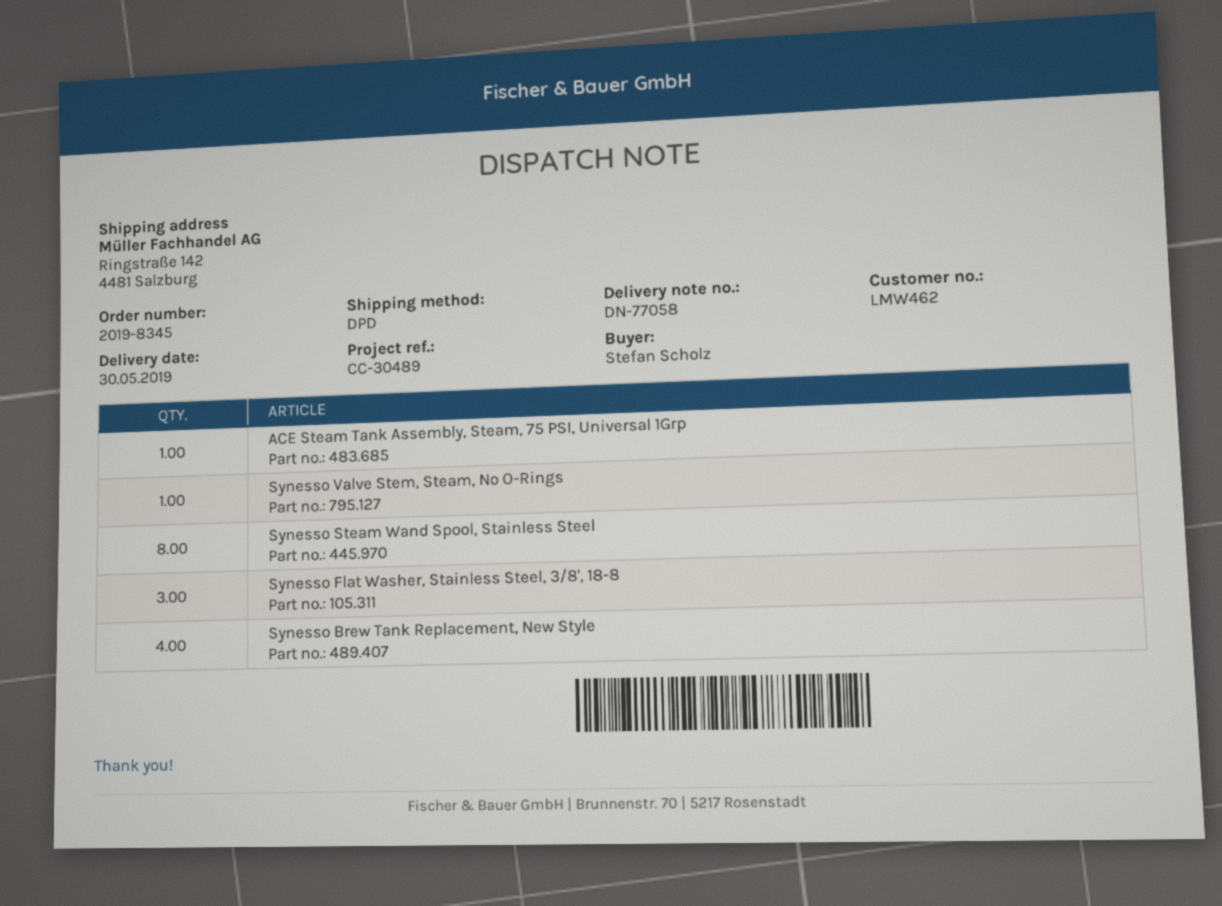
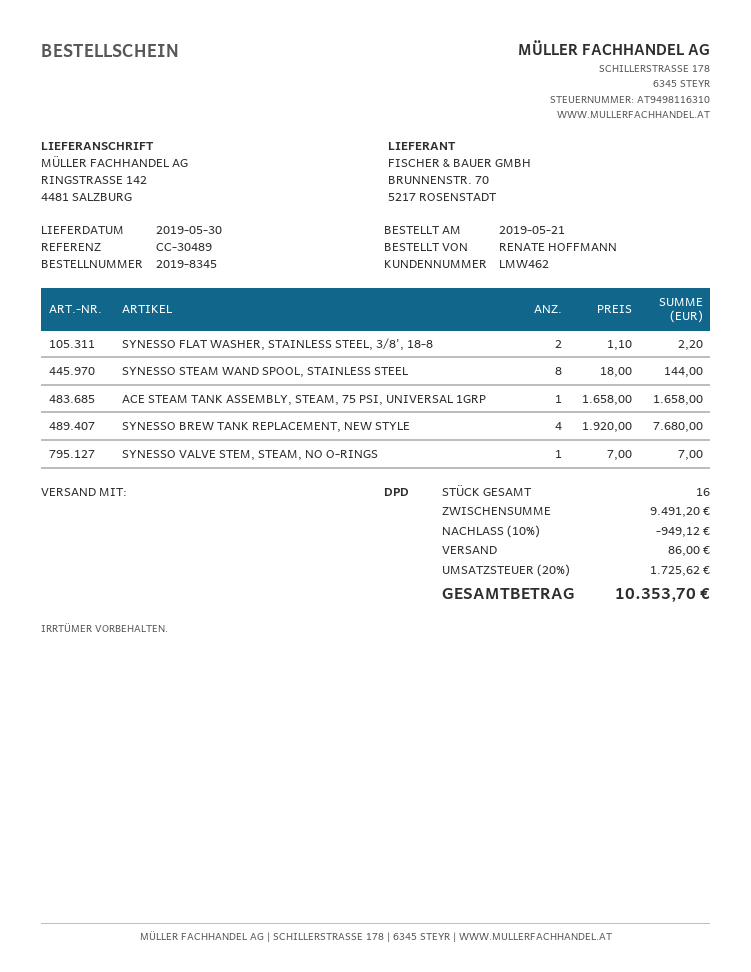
ordered by: Stefan Scholz -> RENATE HOFFMANN
Synesso Flat Washer, Stainless Steel, 3/8', 18-8: 3 -> 2

